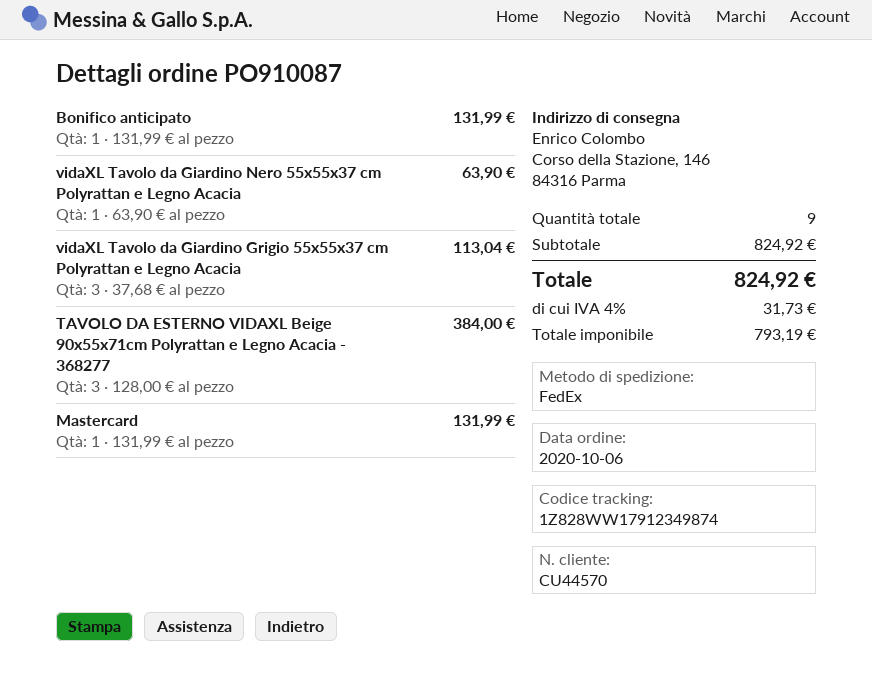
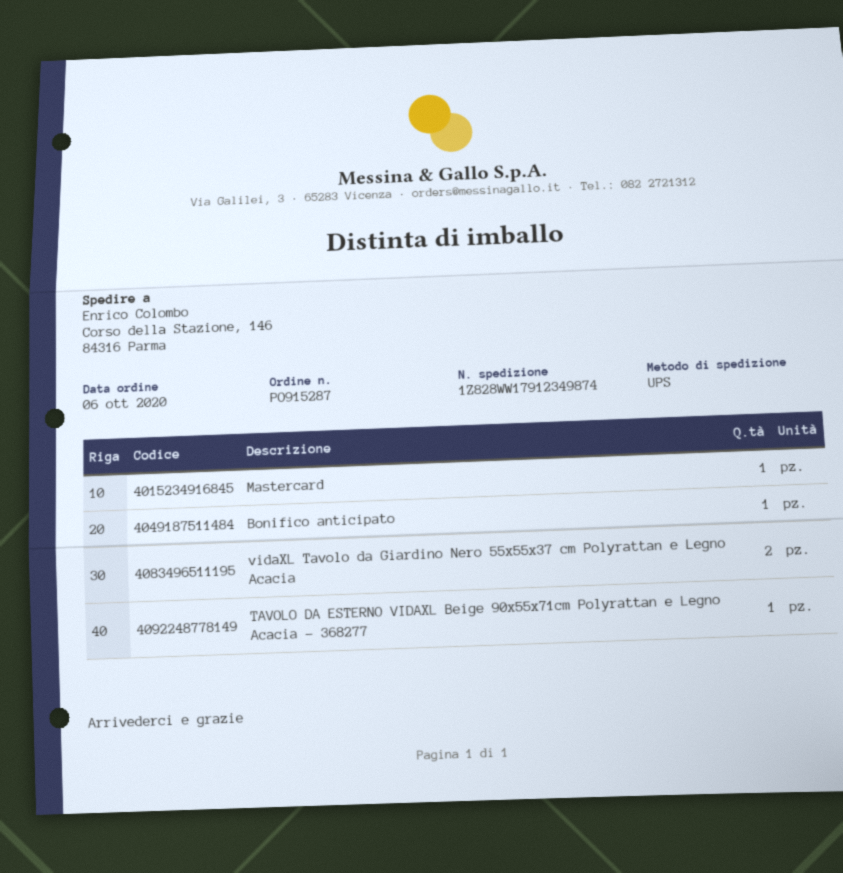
order number: PO910087 -> PO915287
shipping method: FedEx -> UPS
vidaXL Tavolo da Giardino Nero 55x55x37 cm Polyrattan e Legno Acacia: 1 -> 2
vidaXL Tavolo da Giardino Grigio 55x55x37 cm Polyrattan e Legno Acacia: 3 -> none
TAVOLO DA ESTERNO VIDAXL Beige 90x55x71cm Polyrattan e Legno Acacia - 368277: 3 -> 1

